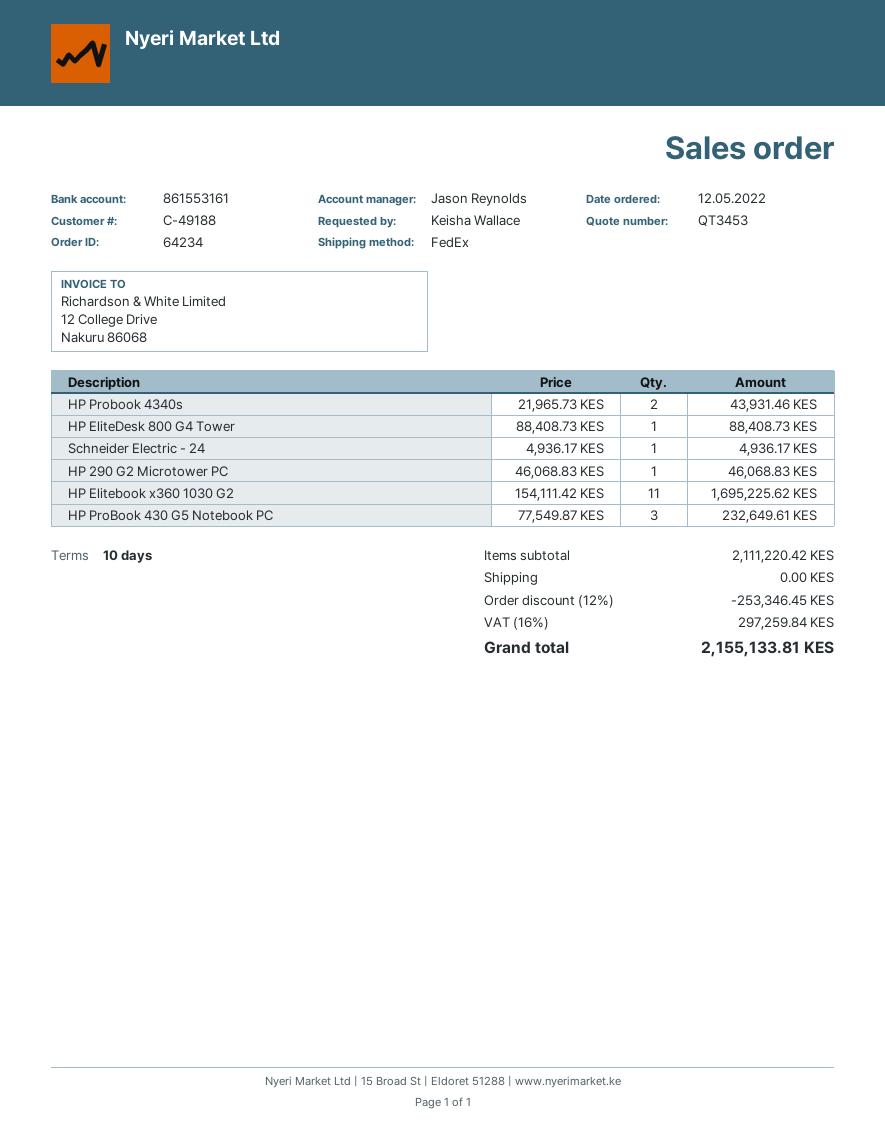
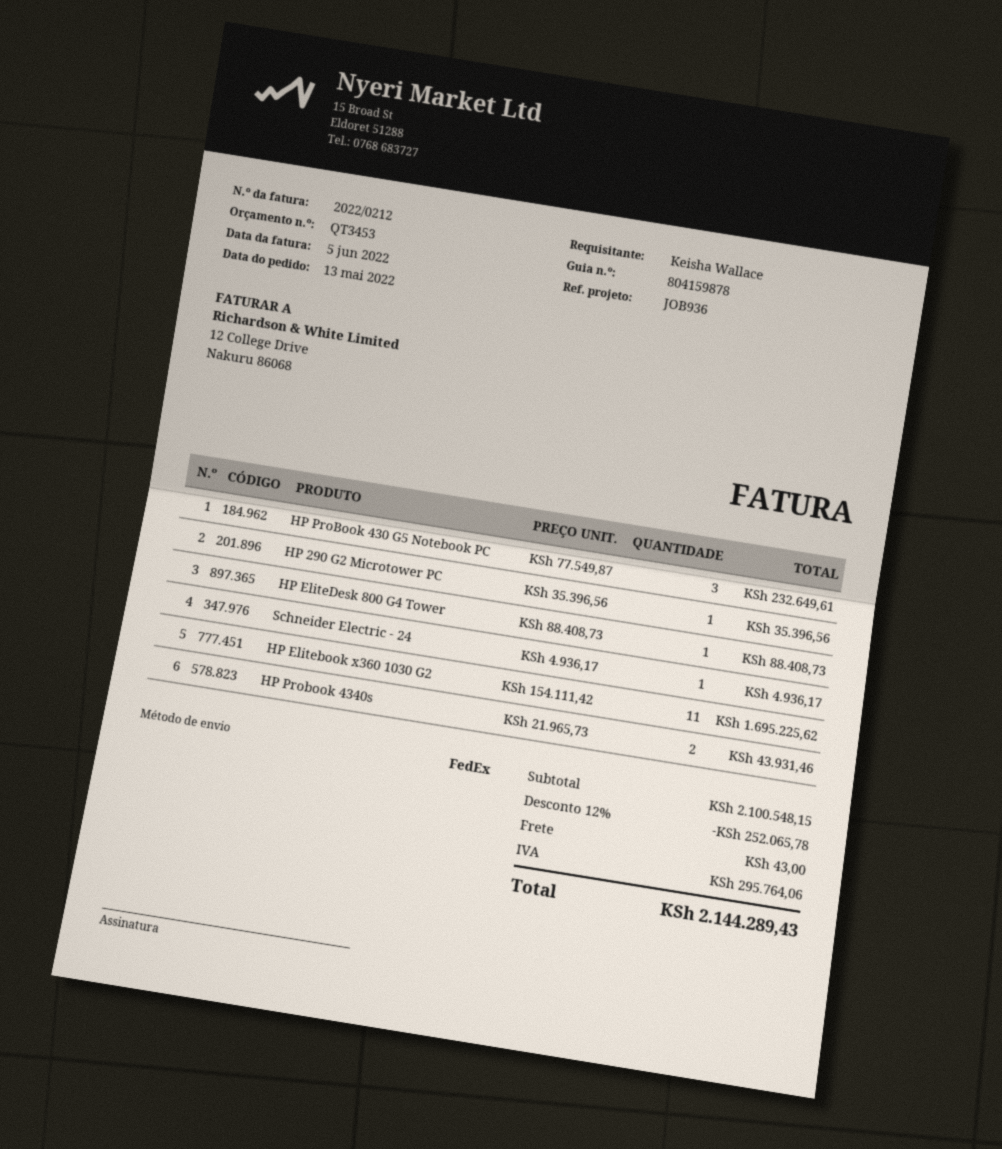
order date: 2022-05-12 -> 2022-05-13
HP 290 G2 Microtower PC: 1 x 46068.83 = 46068.83 -> 1 x 35396.56 = 35396.56
subtotal: 2111220.42 -> 2100548.15
discount: 12% = 253346.45 -> 12% = 252065.78
shipping: 0.00 -> 43.00
tax: 297259.84 -> 295764.06
total: 2155133.81 -> 2144289.43

